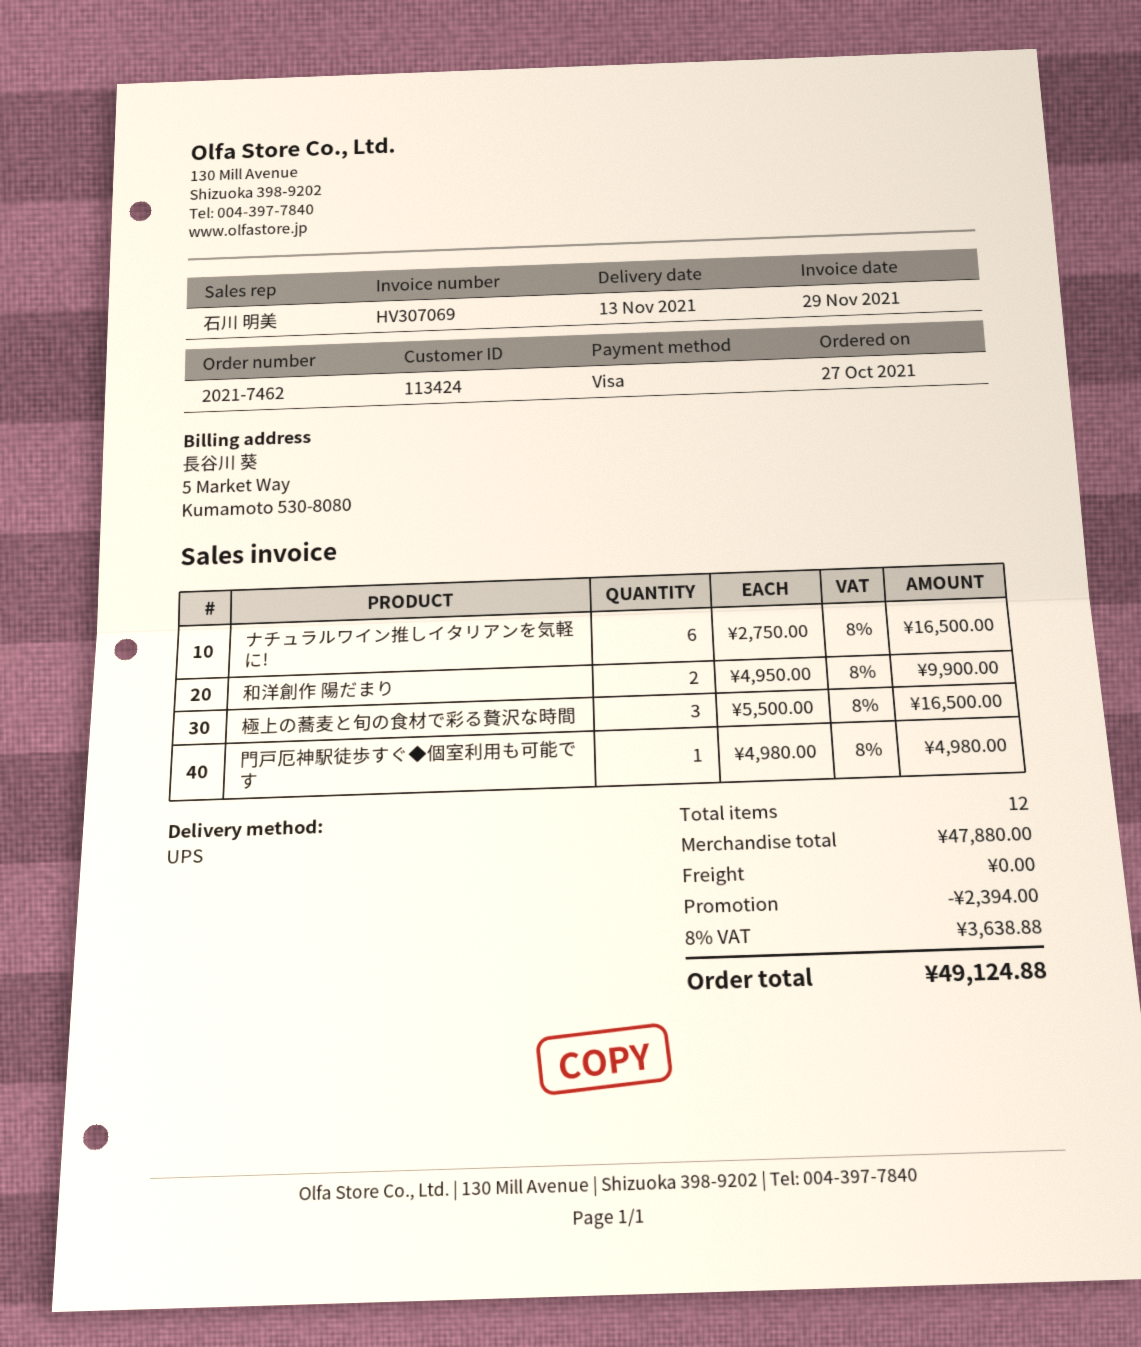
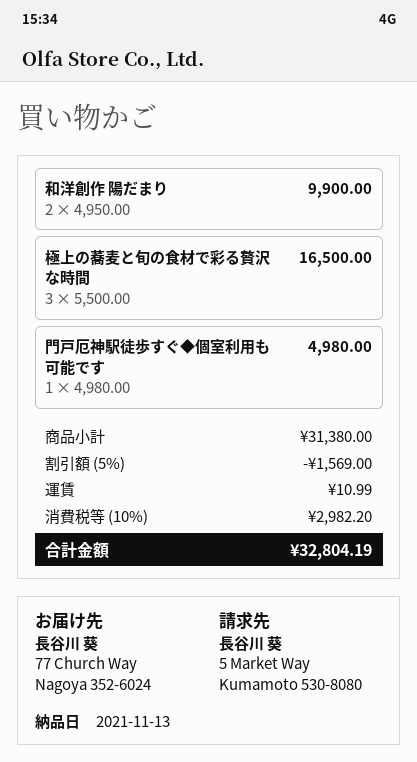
ナチュラルワイン推しイタリアンを気軽に!: 6 x 2750.00 = 16500.00 -> none
subtotal: 47880.00 -> 31380.00
discount: 2394.00 -> 1569.00
shipping: 0.00 -> 10.99
tax: 8% = 3638.88 -> 10% = 2982.20
total: 49124.88 -> 32804.19

